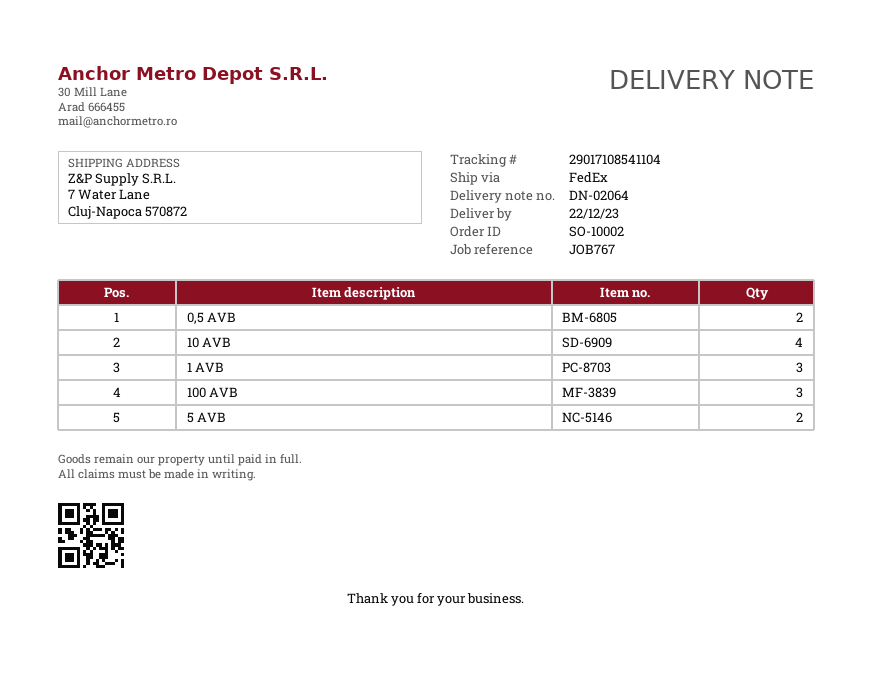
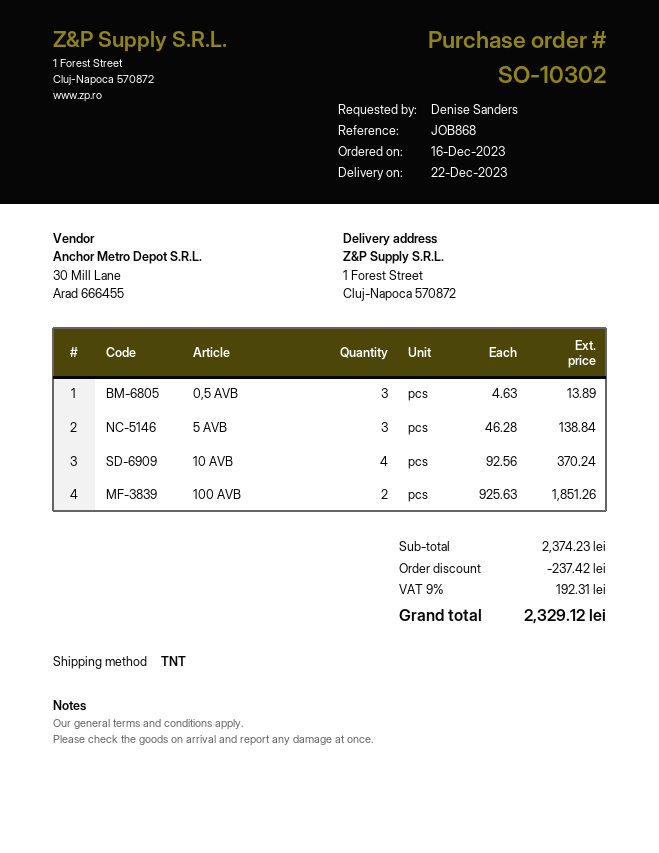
order number: SO-10002 -> SO-10302
reference: JOB767 -> JOB868
shipping method: FedEx -> TNT
ship to: 7 Water Lane, Cluj-Napoca 570872 -> 1 Forest Street, Cluj-Napoca 570872
0,5 AVB: 2 -> 3
1 AVB: 3 -> none
100 AVB: 3 -> 2
5 AVB: 2 -> 3

